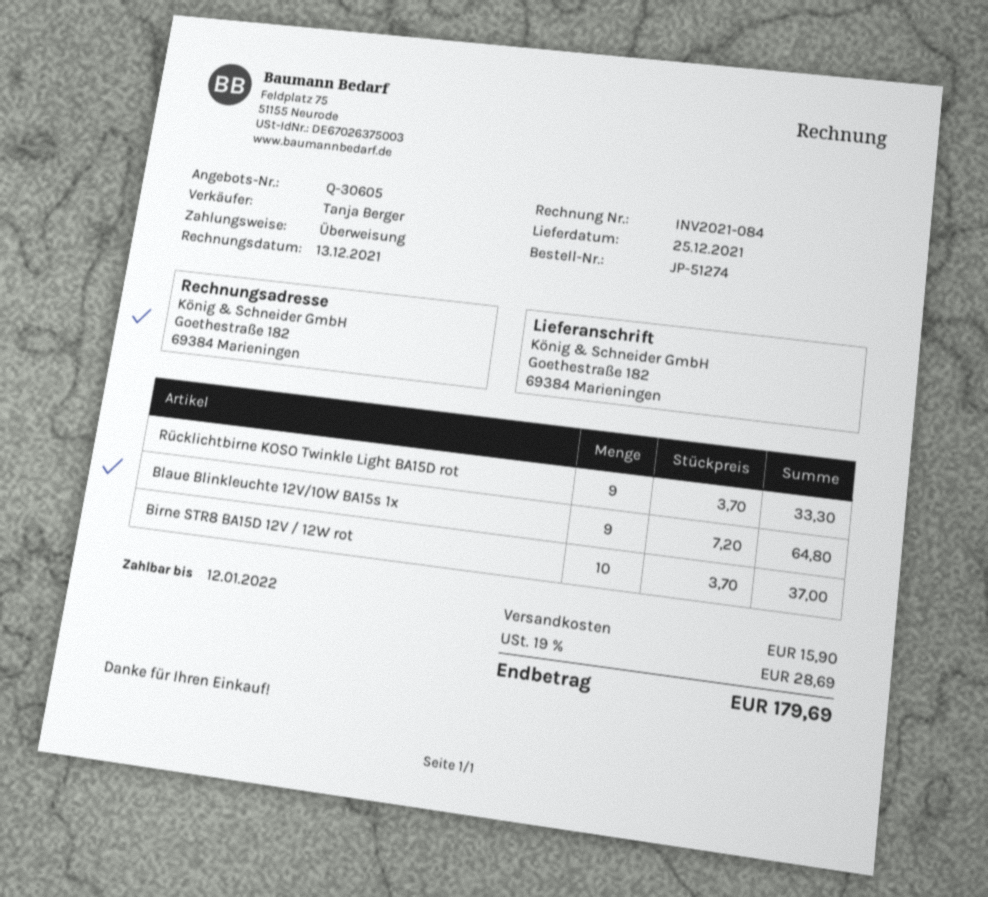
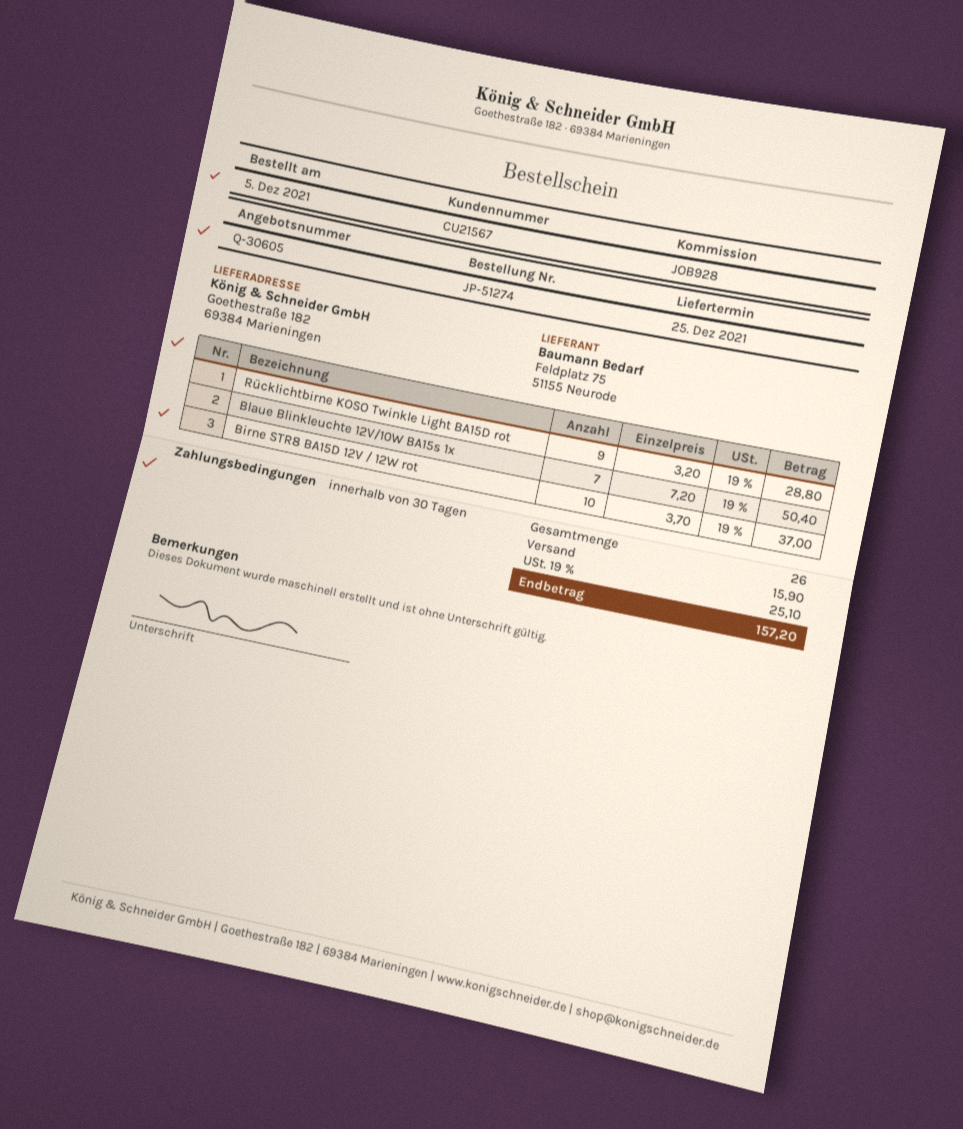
Rücklichtbirne KOSO Twinkle Light BA15D rot: 9 x 3.70 = 33.30 -> 9 x 3.20 = 28.80
Blaue Blinkleuchte 12V/10W BA15s 1x: 9 x 7.20 = 64.80 -> 7 x 7.20 = 50.40
tax: 19% = 28.69 -> 19% = 25.10
total: 179.69 -> 157.20

